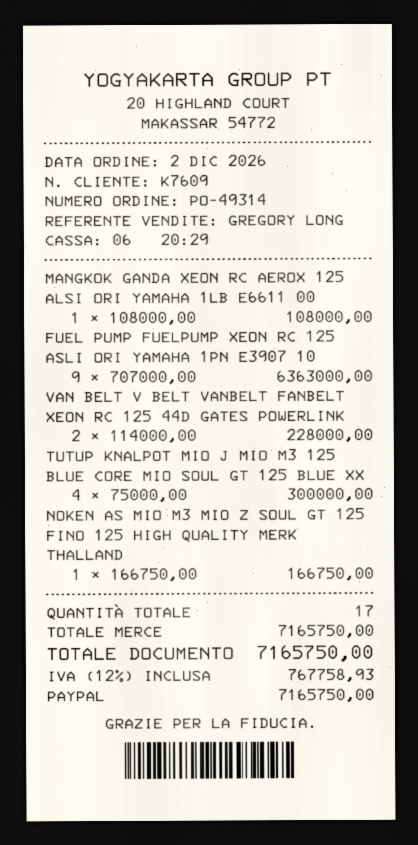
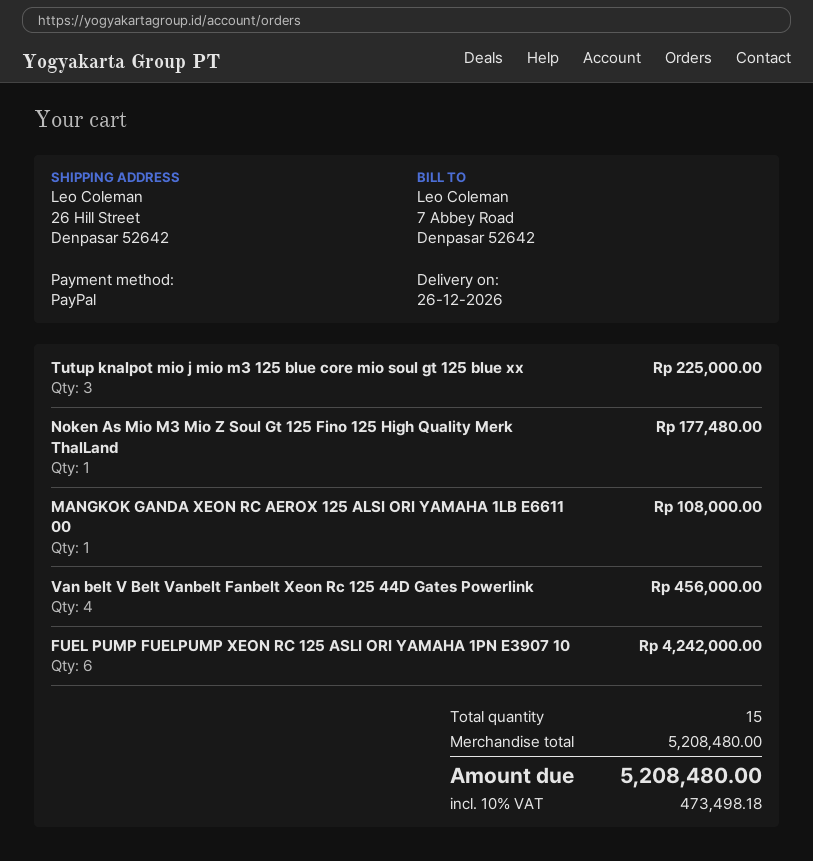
FUEL PUMP FUELPUMP XEON RC 125 ASLI ORI YAMAHA 1PN E3907 10: 9 for 6363000.00 -> 6 for 4242000.00
VAN BELT V BELT VANBELT FANBELT XEON RC 125 44D GATES POWERLINK: 2 for 228000.00 -> 4 for 456000.00
TUTUP KNALPOT MIO J MIO M3 125 BLUE CORE MIO SOUL GT 125 BLUE XX: 4 for 300000.00 -> 3 for 225000.00
NOKEN AS MIO M3 MIO Z SOUL GT 125 FINO 125 HIGH QUALITY MERK THALLAND: 1 for 166750.00 -> 1 for 177480.00
total quantity: 17 -> 15
subtotal: 7165750.00 -> 5208480.00
tax: 12% = 767758.93 -> 10% = 473498.18
total: 7165750.00 -> 5208480.00

